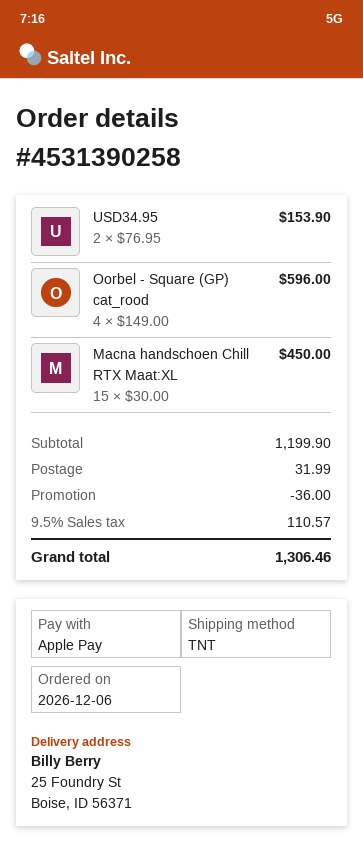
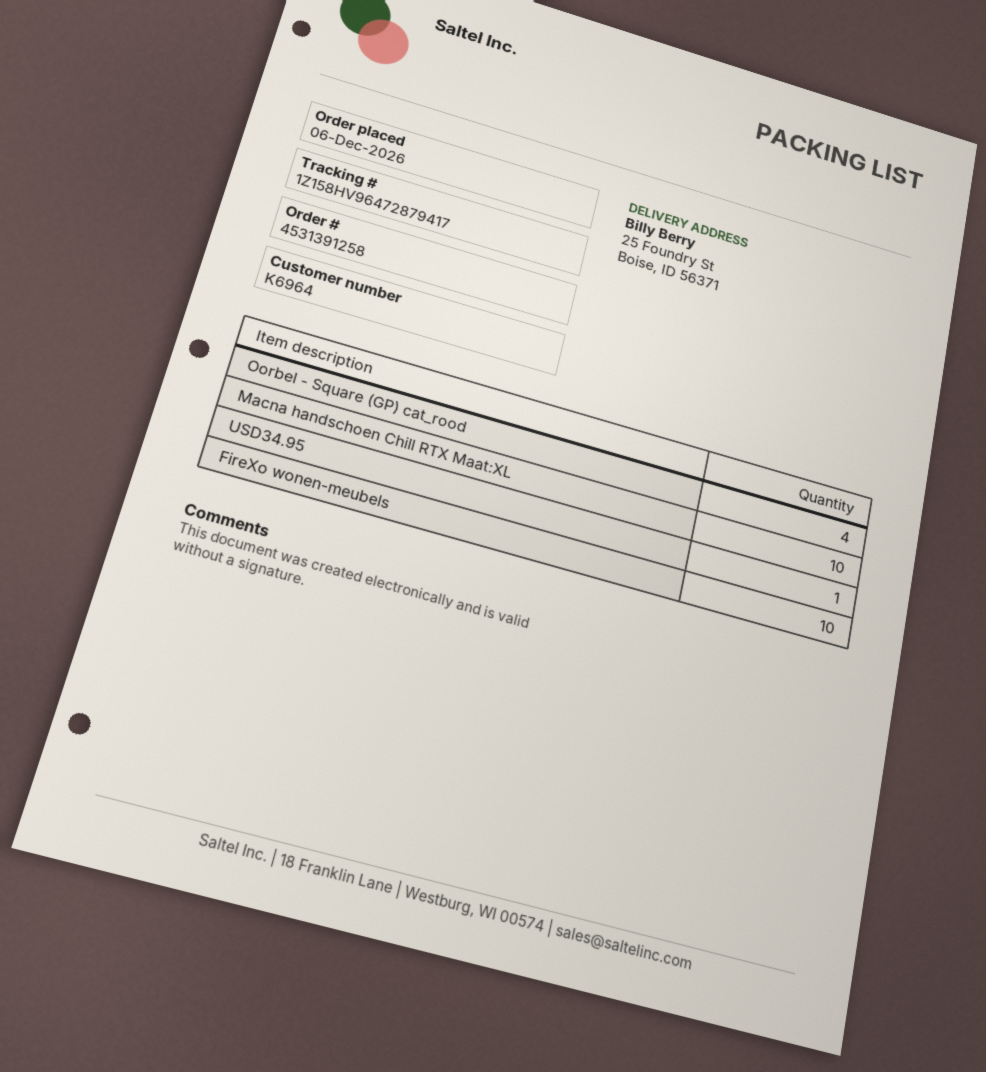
order number: 4531390258 -> 4531391258
USD34.95: 2 -> 1
Macna handschoen Chill RTX Maat:XL: 15 -> 10
FireXo wonen-meubels: none -> 10

